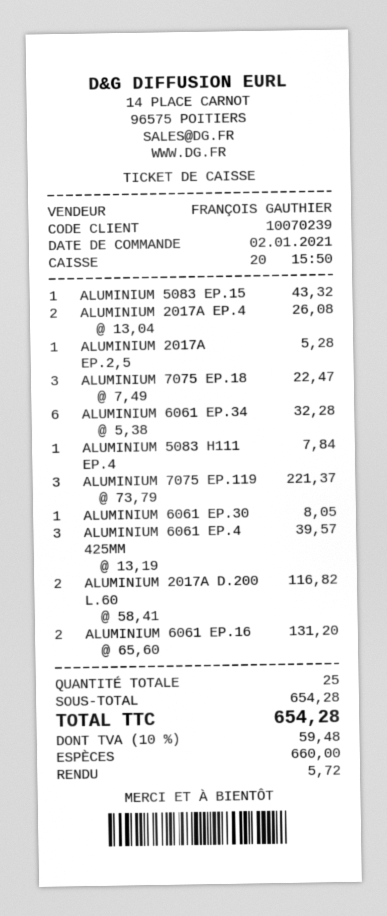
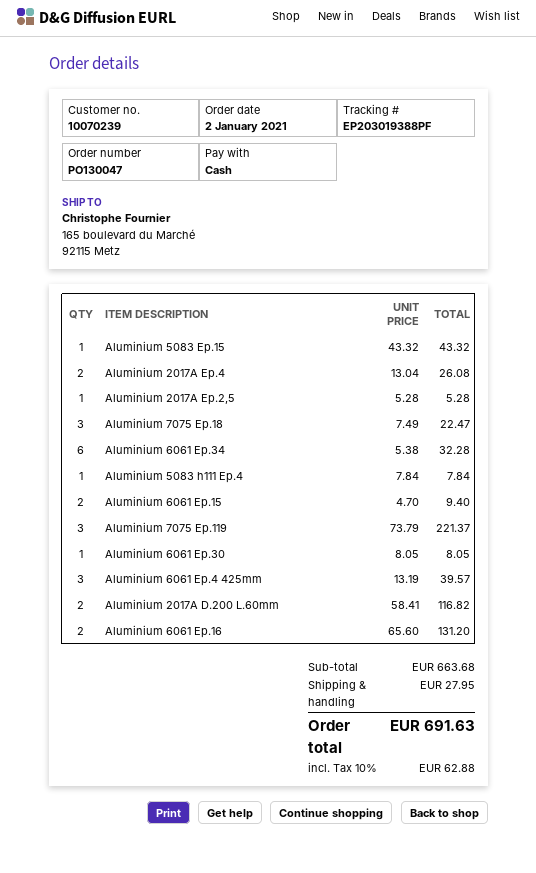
Aluminium 6061 Ep.15: none -> 2 x 4.70 = 9.40
subtotal: 654.28 -> 663.68
shipping: none -> 27.95
tax: 10% = 59.48 -> 10% = 62.88
total: 654.28 -> 691.63

